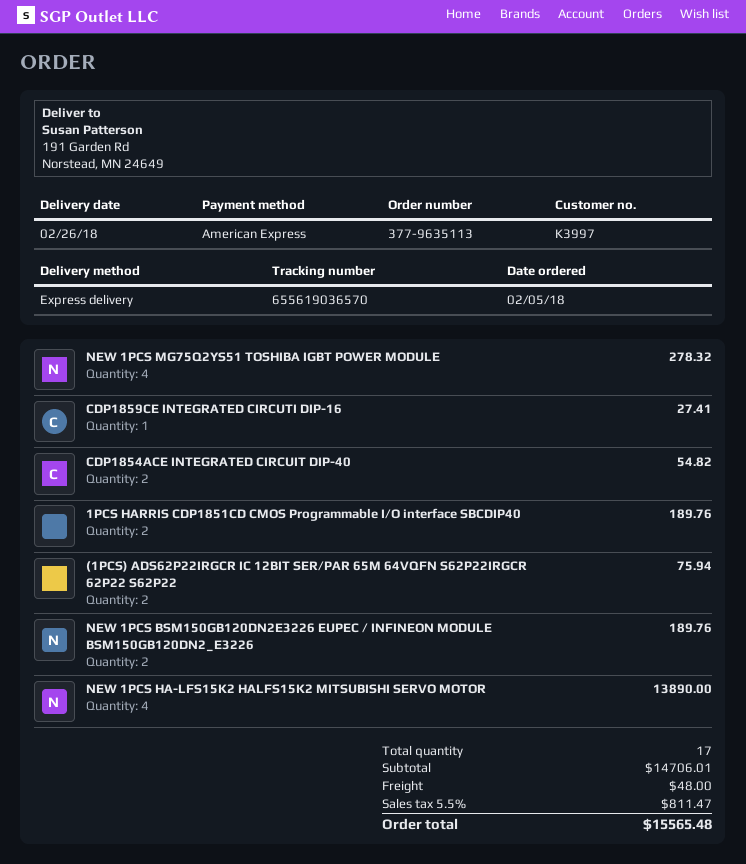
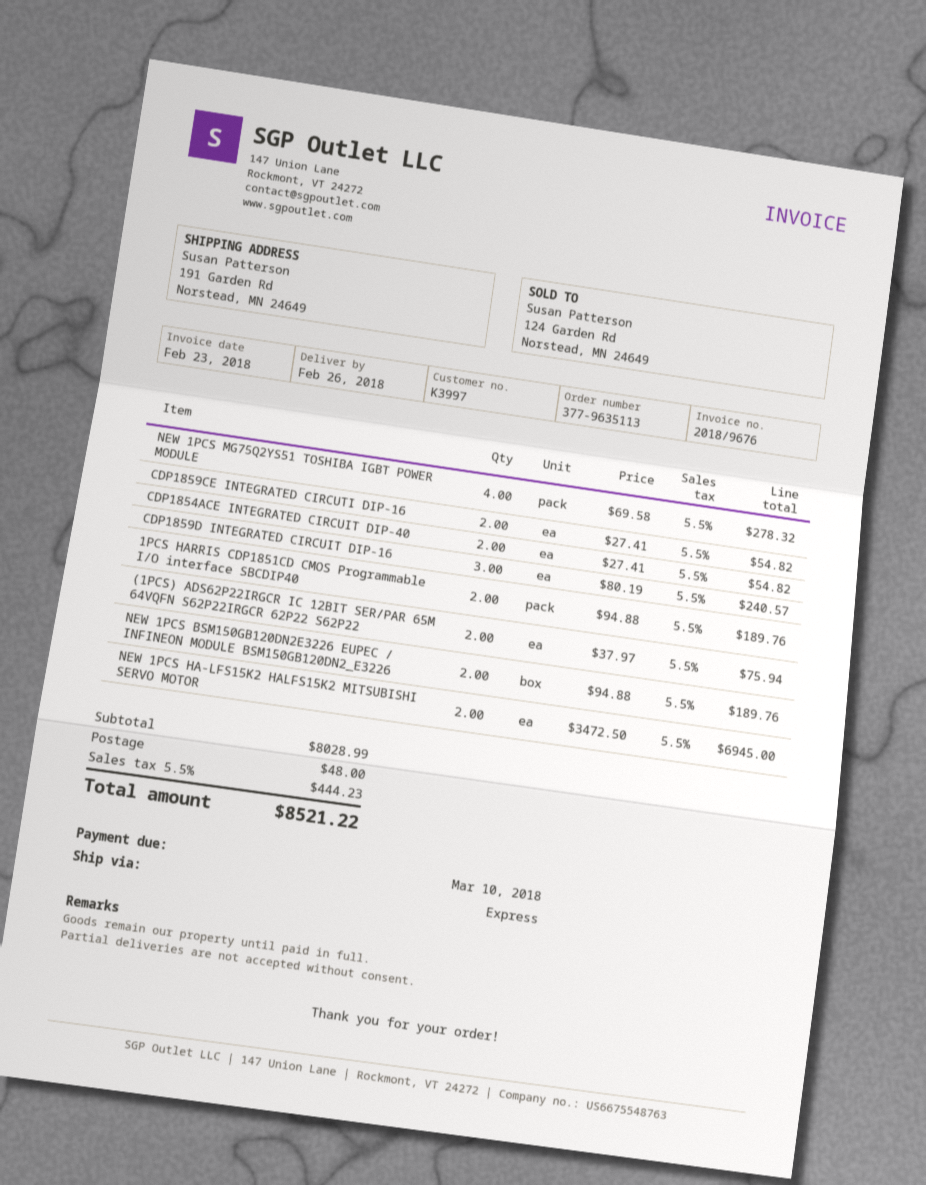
CDP1859CE INTEGRATED CIRCUTI DIP-16: 1 for 27.41 -> 2 for 54.82
NEW 1PCS HA-LFS15K2 HALFS15K2 MITSUBISHI SERVO MOTOR: 4 for 13890.00 -> 2 for 6945.00
CDP1859D INTEGRATED CIRCUIT DIP-16: none -> 3 for 240.57
subtotal: 14706.01 -> 8028.99
tax: 5.5% = 811.47 -> 5.5% = 444.23
total: 15565.48 -> 8521.22

